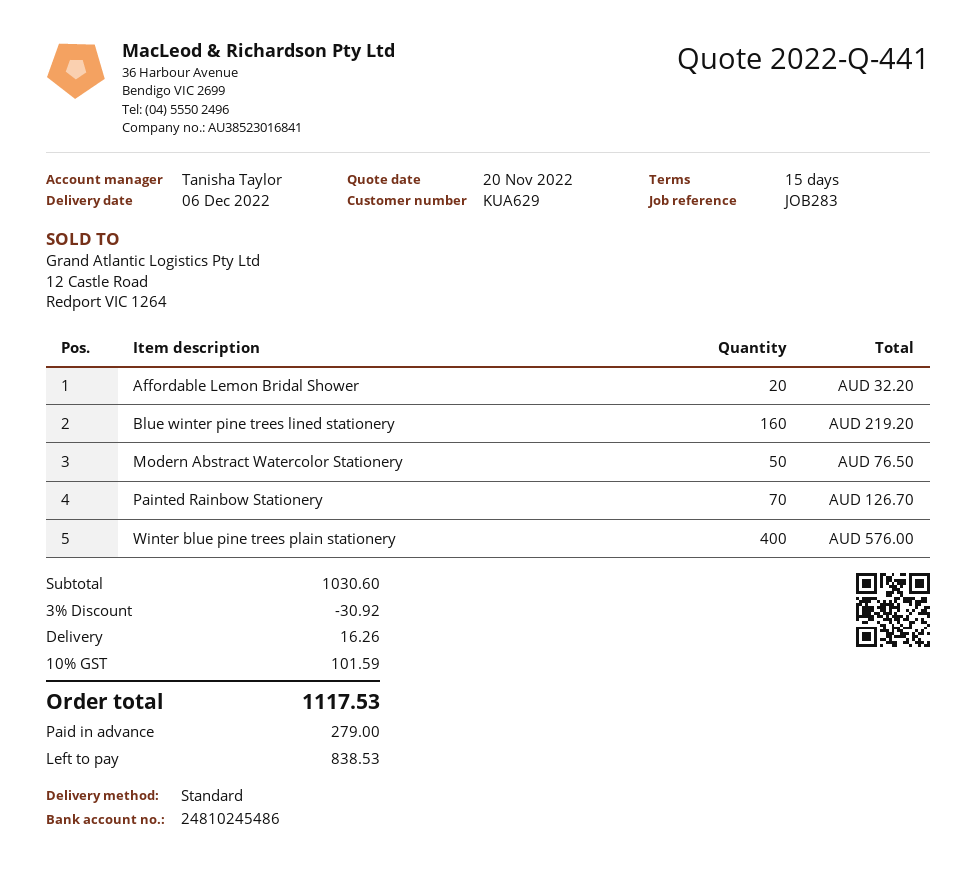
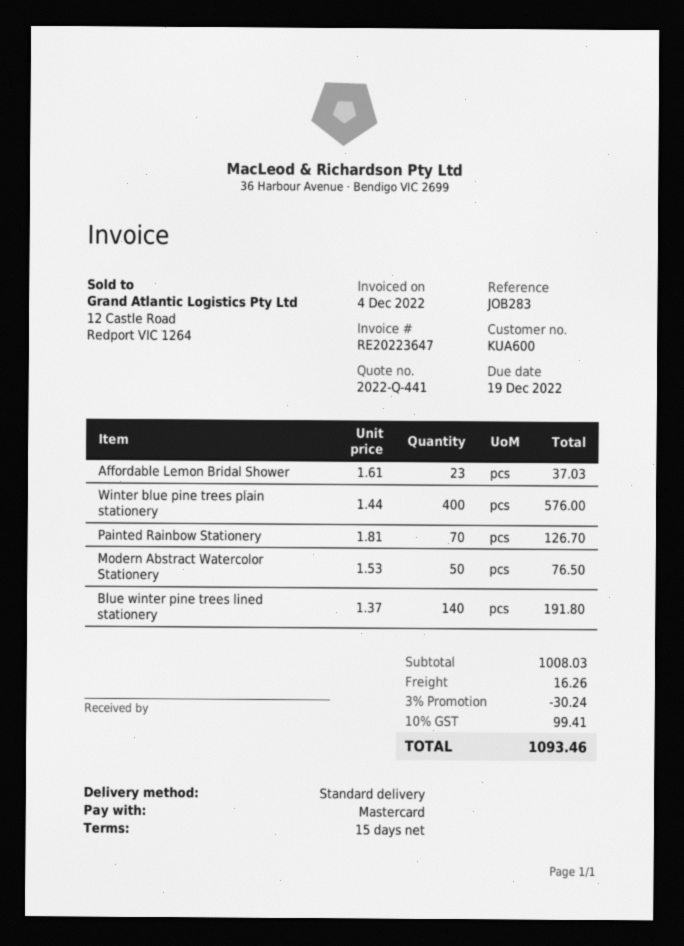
customer number: KUA629 -> KUA600
Affordable Lemon Bridal Shower: 20 for 32.20 -> 23 for 37.03
Blue winter pine trees lined stationery: 160 for 219.20 -> 140 for 191.80
subtotal: 1030.60 -> 1008.03
discount: 3% = 30.92 -> 3% = 30.24
tax: 10% = 101.59 -> 10% = 99.41
total: 1117.53 -> 1093.46

